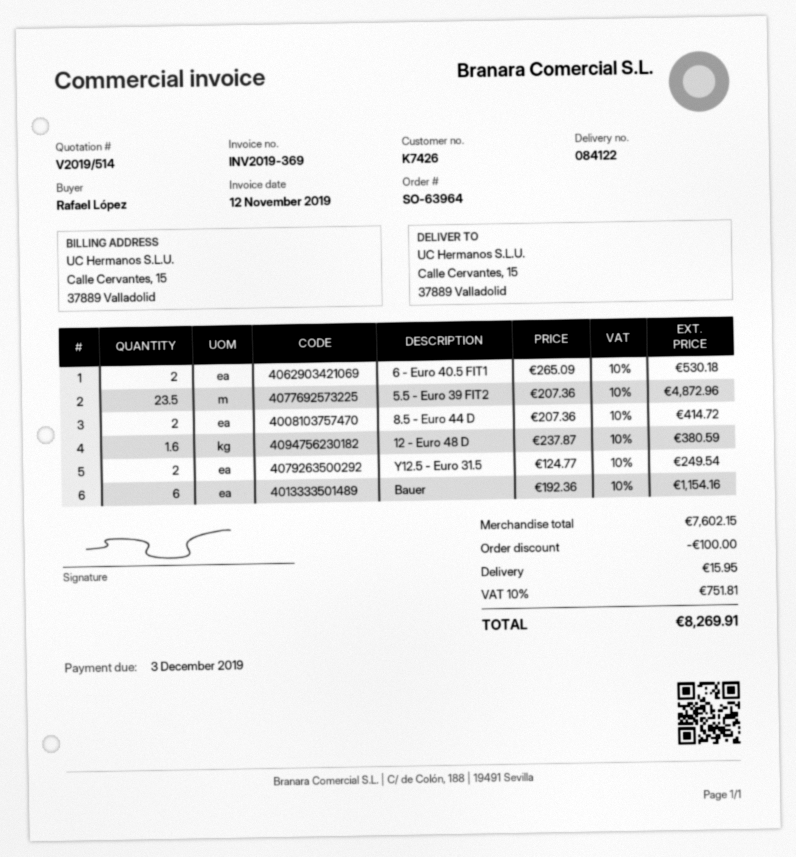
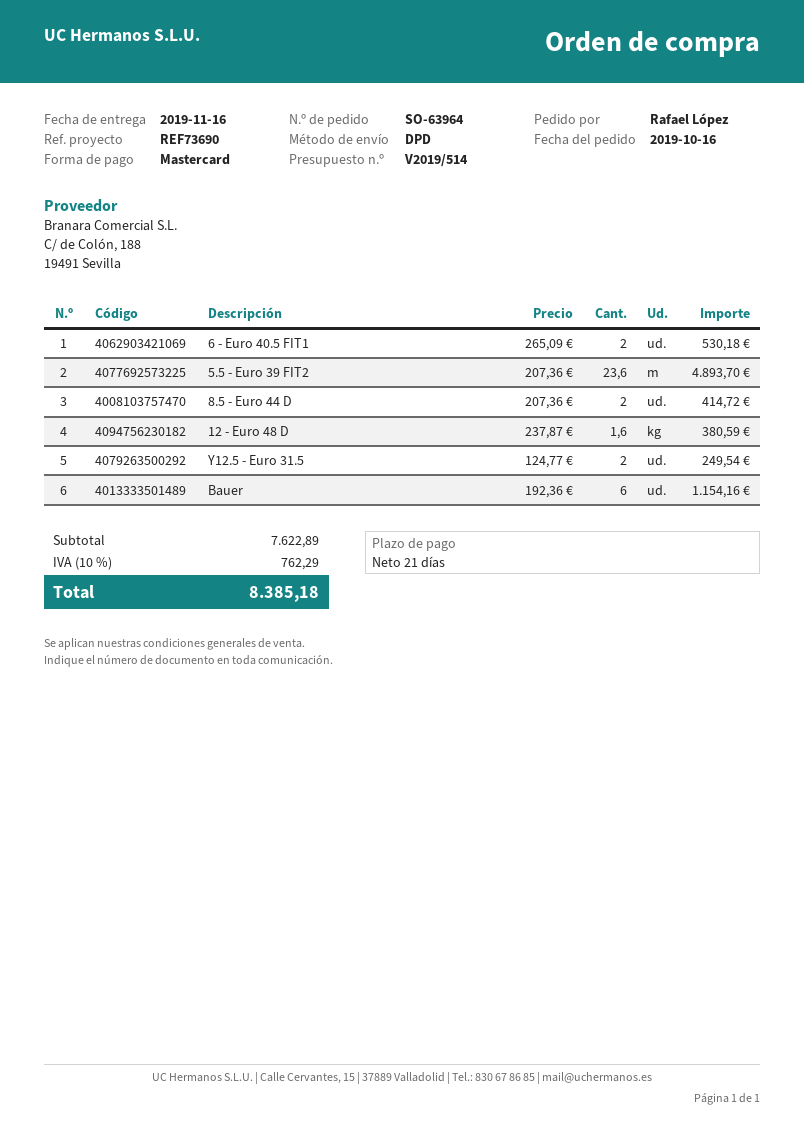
5.5 - Euro 39 FIT2: 23.5 x 207.36 = 4872.96 -> 23.6 x 207.36 = 4893.70
subtotal: 7602.15 -> 7622.89
discount: 100.00 -> none
shipping: 15.95 -> none
tax: 10% = 751.81 -> 10% = 762.29
total: 8269.91 -> 8385.18

